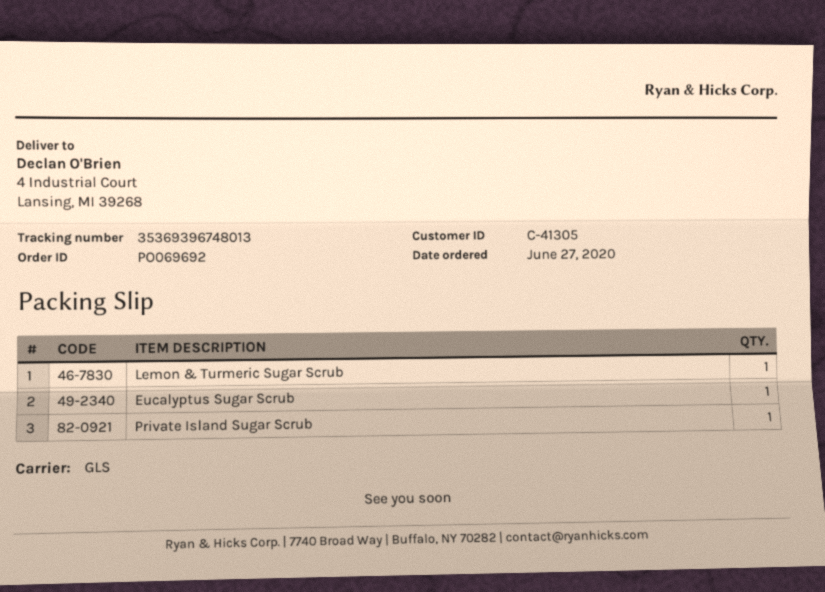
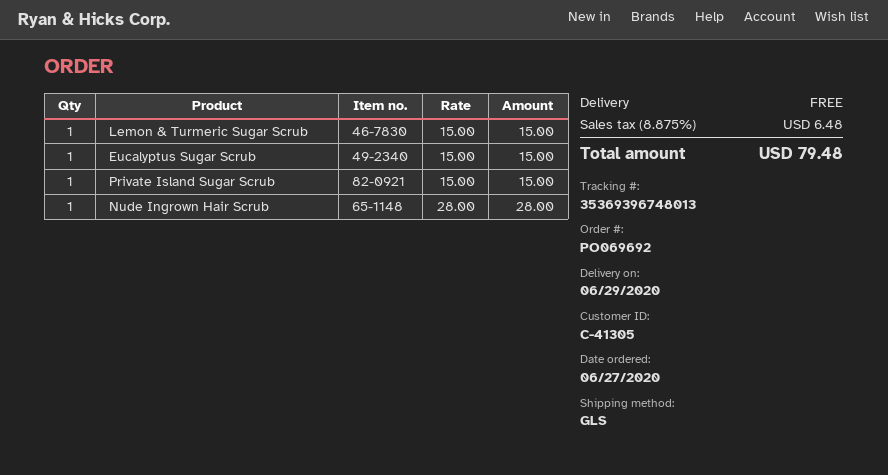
Nude Ingrown Hair Scrub: none -> 1

